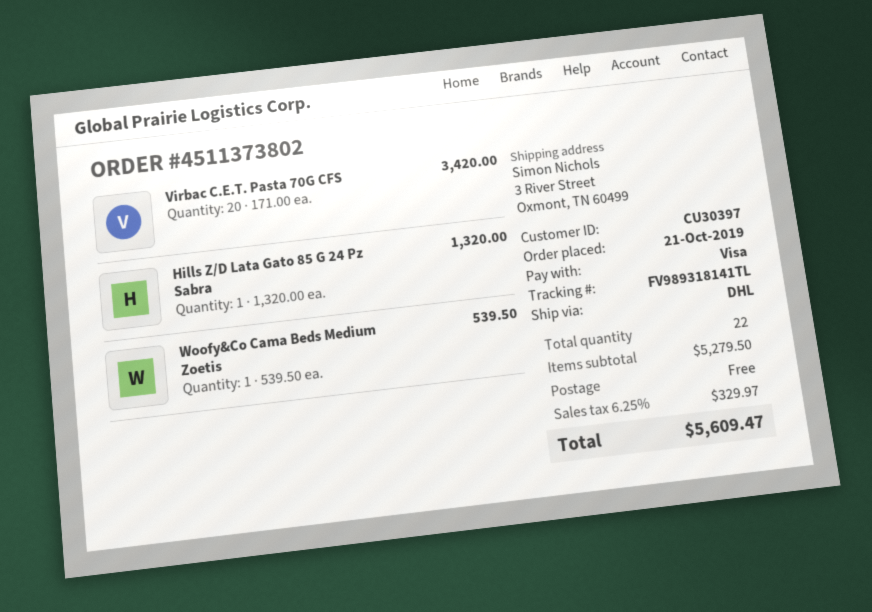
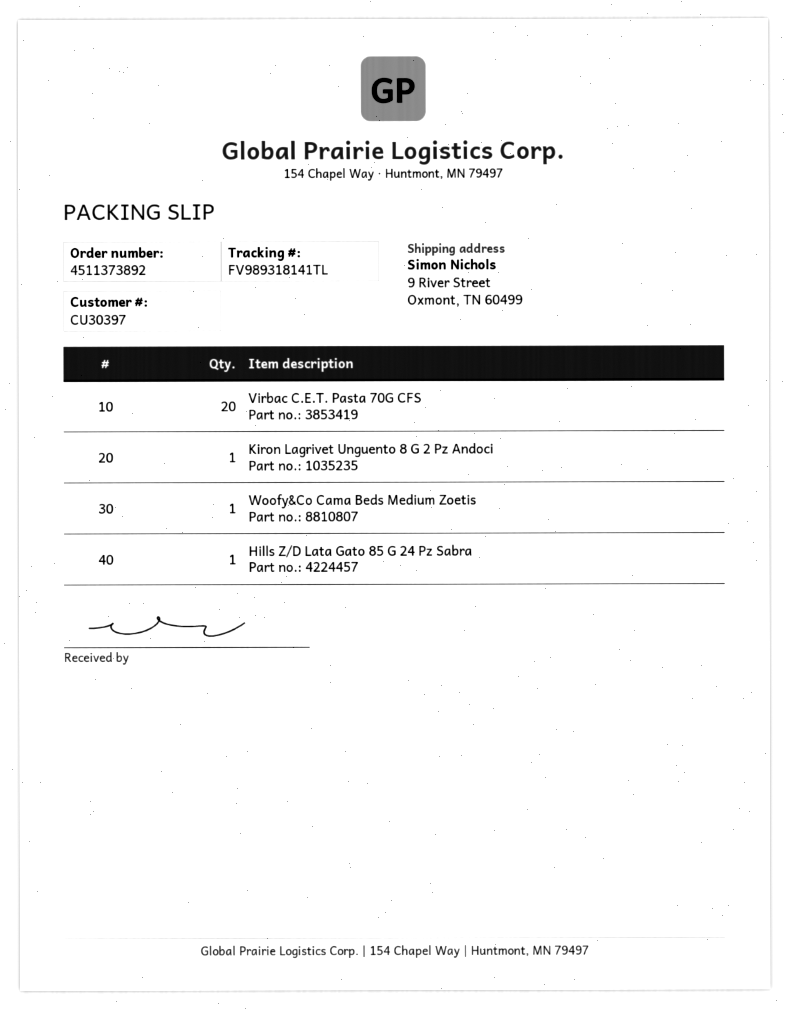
order number: 4511373802 -> 4511373892
ship to: 3 River Street, Oxmont, TN 60499 -> 9 River Street, Oxmont, TN 60499
Kiron Lagrivet Unguento 8 G 2 Pz Andoci: none -> 1

